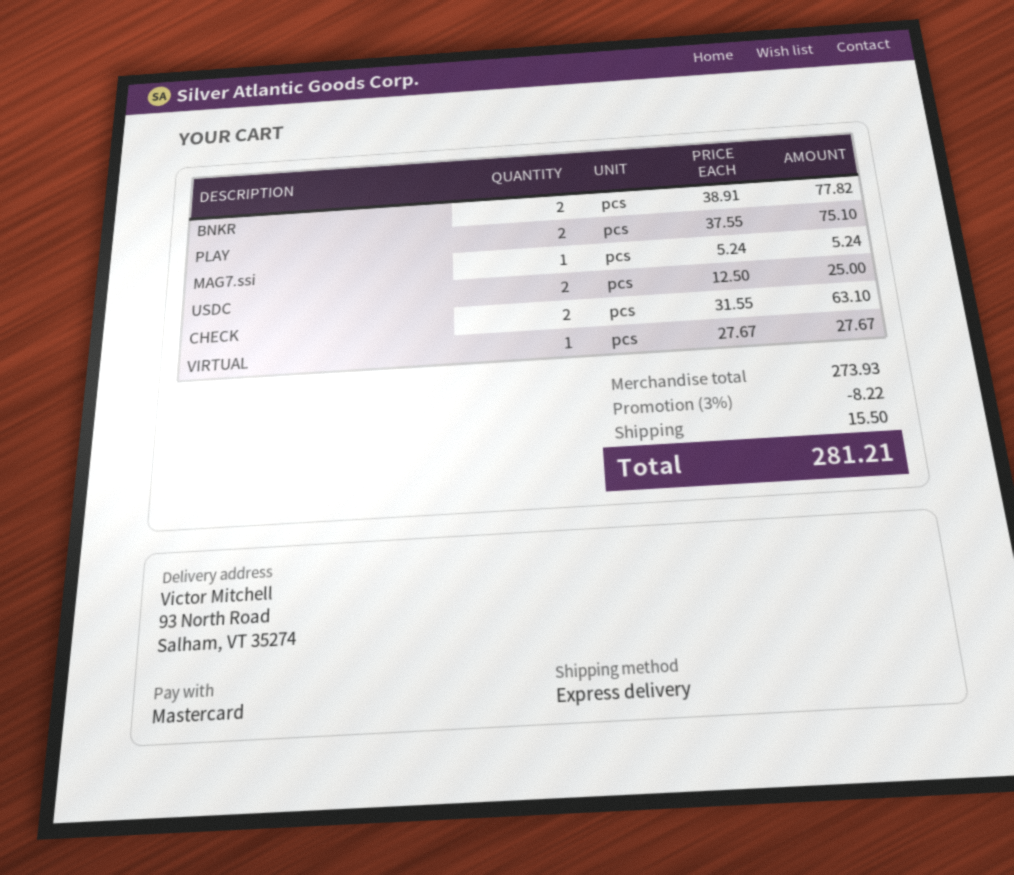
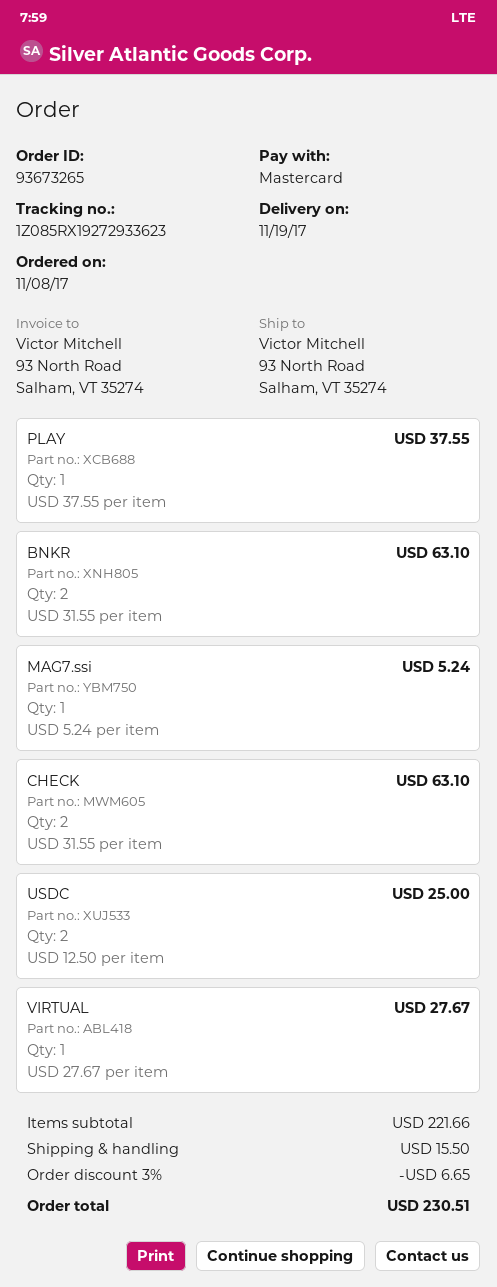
BNKR: 2 x 38.91 = 77.82 -> 2 x 31.55 = 63.10
PLAY: 2 x 37.55 = 75.10 -> 1 x 37.55 = 37.55
subtotal: 273.93 -> 221.66
discount: 3% = 8.22 -> 3% = 6.65
total: 281.21 -> 230.51

